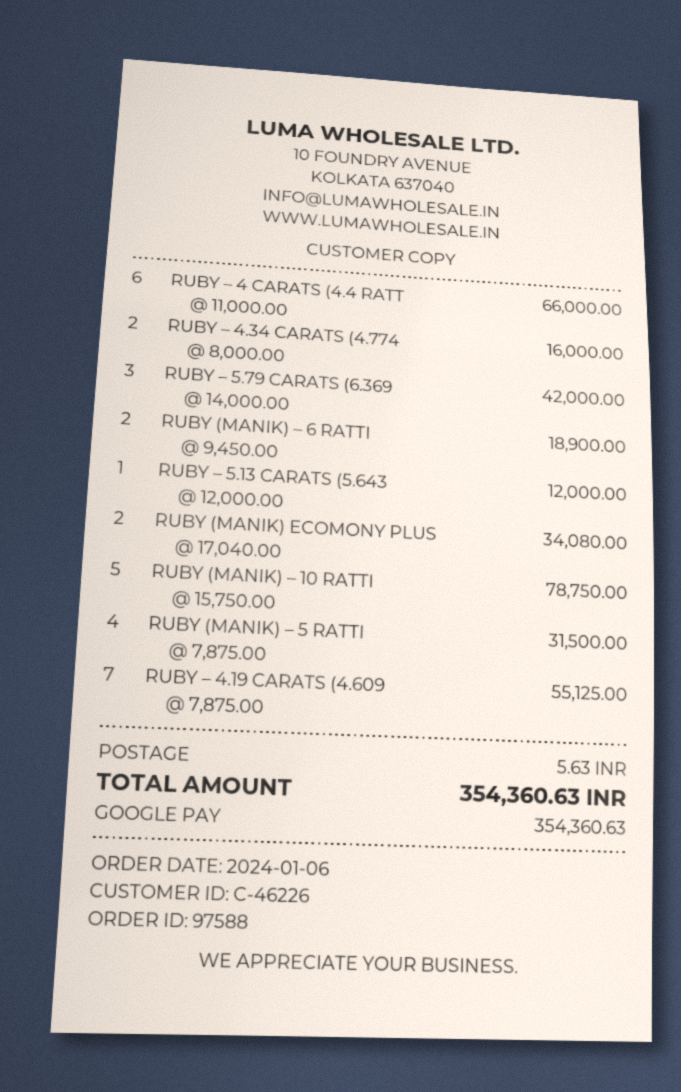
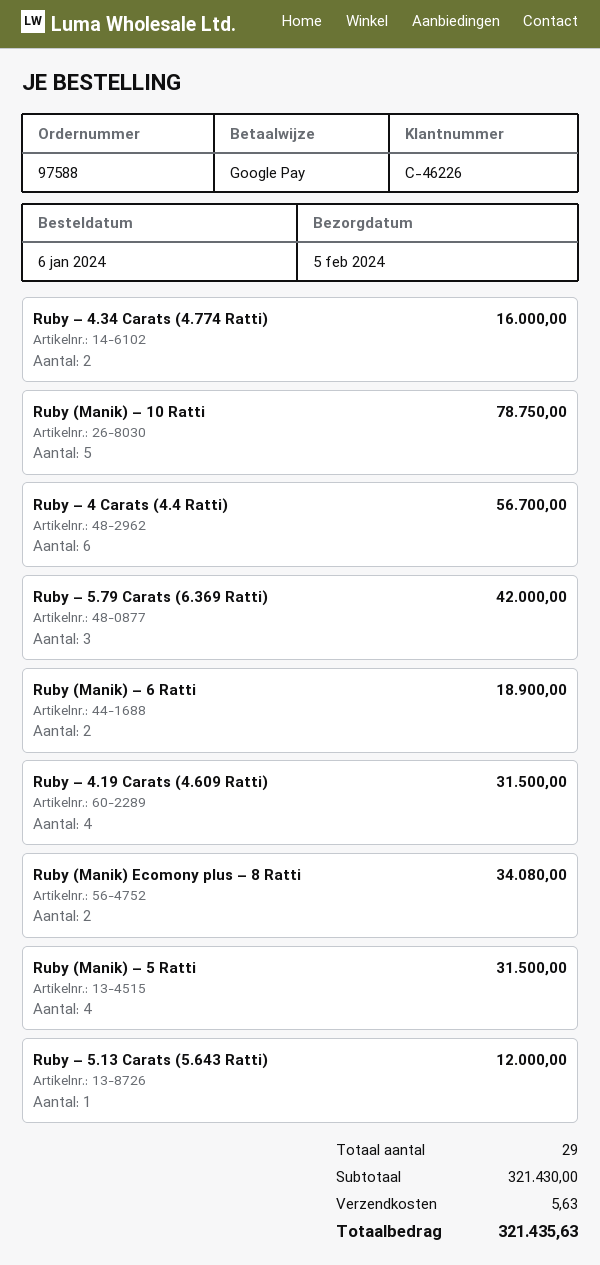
RUBY – 4 CARATS (4.4 RATT: 6 for 66000.00 -> 6 for 56700.00
RUBY – 4.19 CARATS (4.609: 7 for 55125.00 -> 4 for 31500.00
total: 354360.63 -> 321435.63

